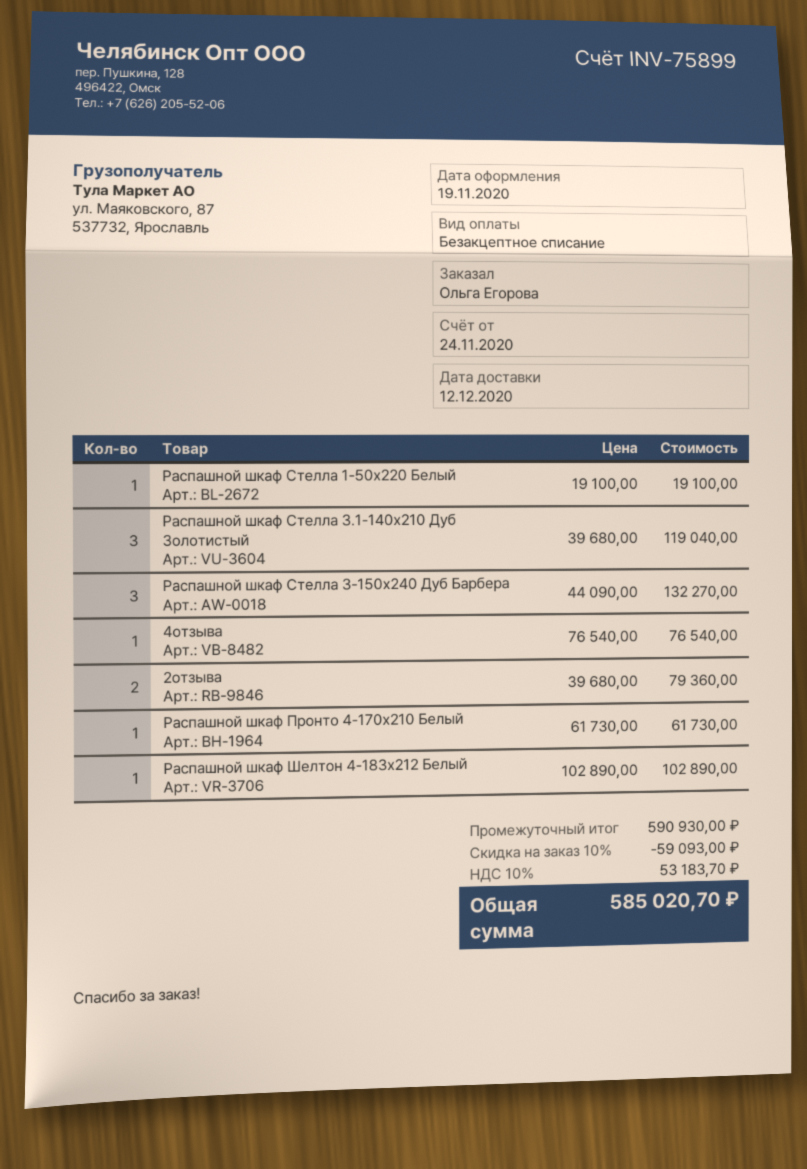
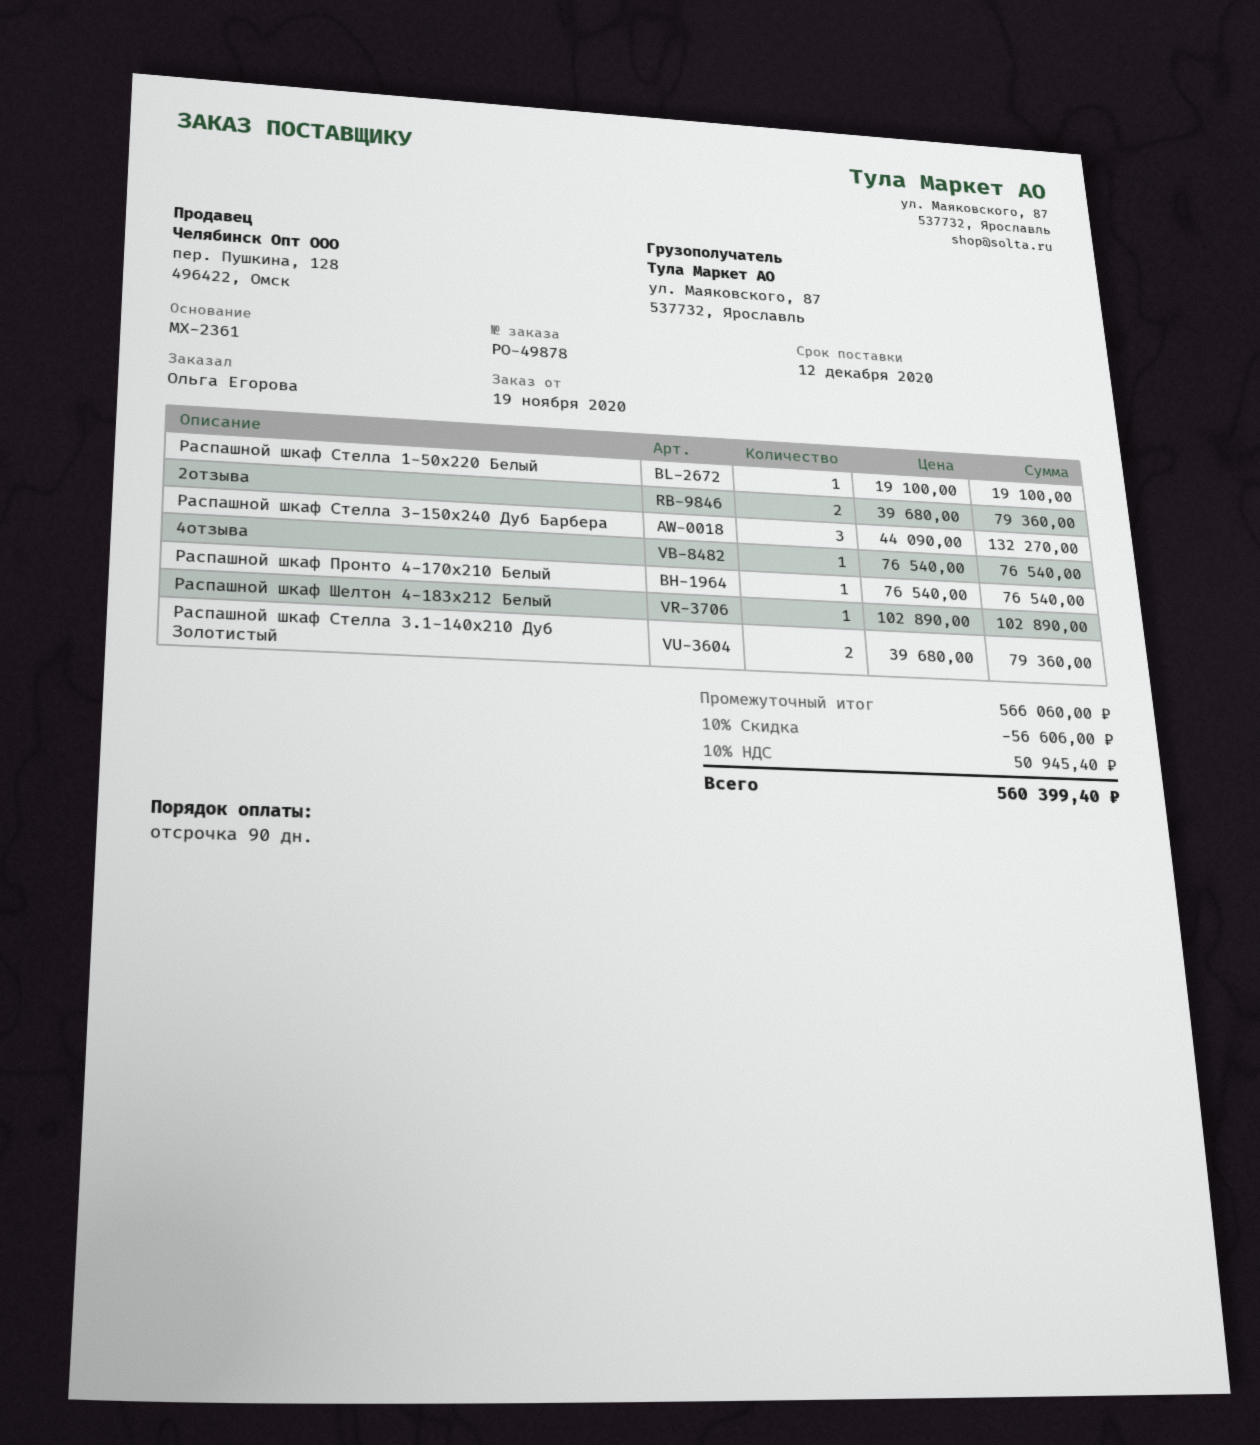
Распашной шкаф Стелла 3.1-140x210 Дуб Золотистый: 3 x 39680.00 = 119040.00 -> 2 x 39680.00 = 79360.00
Распашной шкаф Пронто 4-170x210 Белый: 1 x 61730.00 = 61730.00 -> 1 x 76540.00 = 76540.00
subtotal: 590930.00 -> 566060.00
discount: 10% = 59093.00 -> 10% = 56606.00
tax: 10% = 53183.70 -> 10% = 50945.40
total: 585020.70 -> 560399.40

